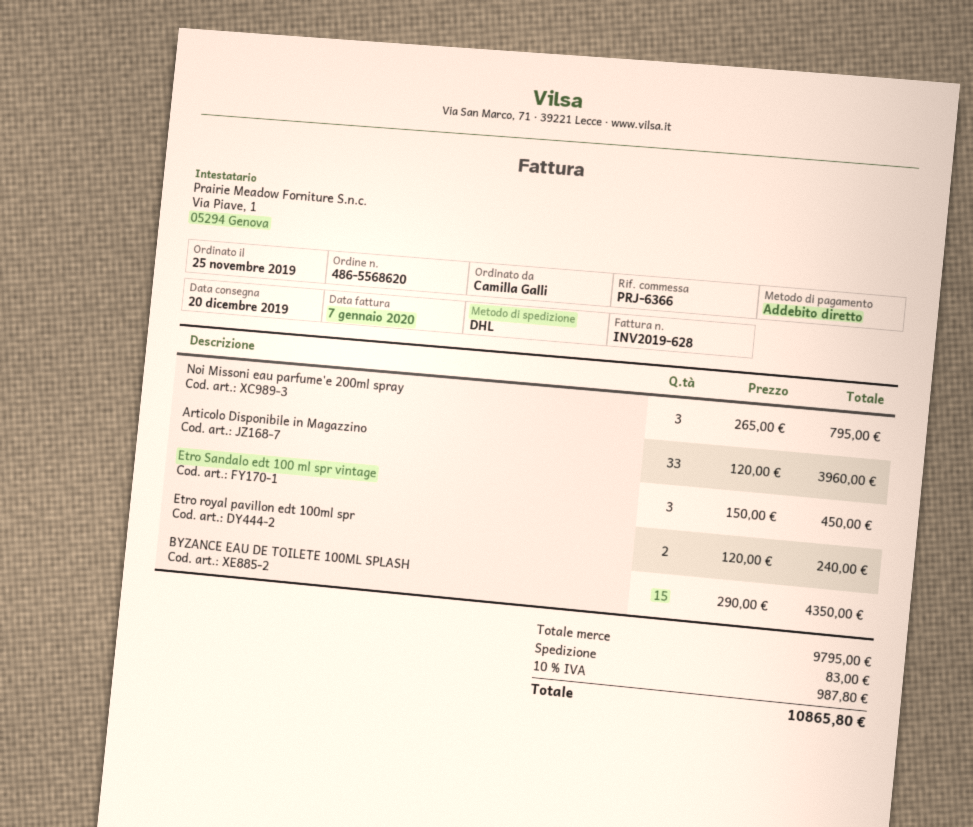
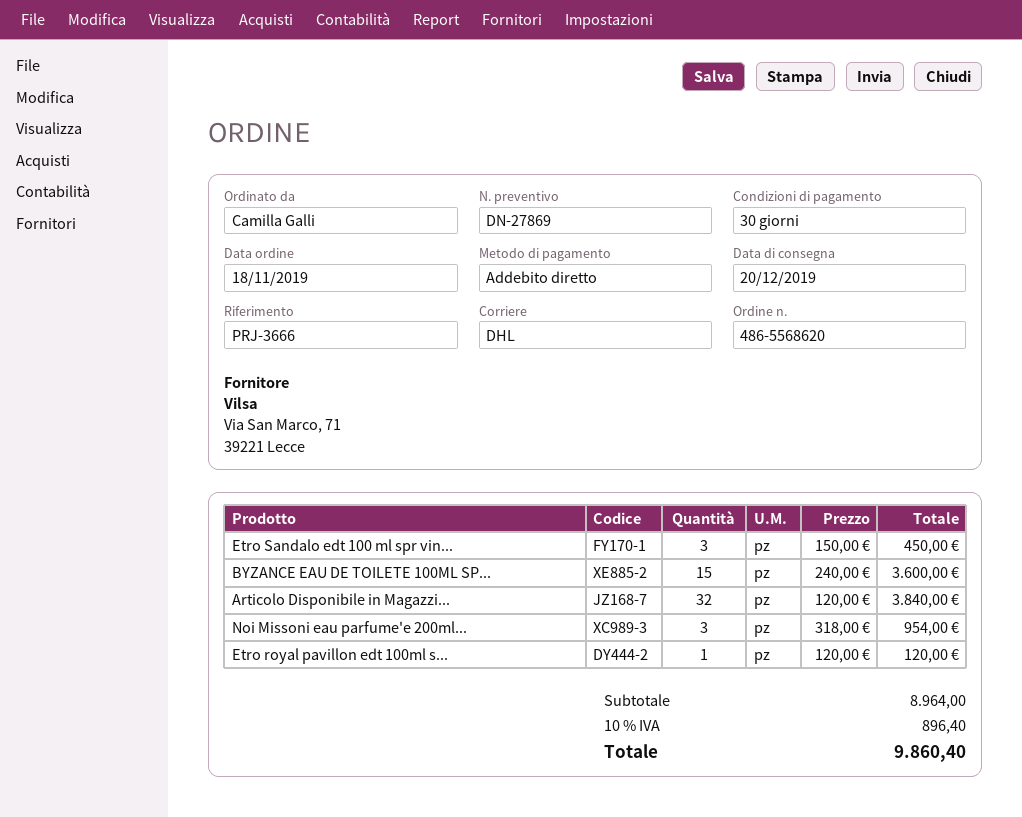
order date: 2019-11-25 -> 2019-11-18
reference: PRJ-6366 -> PRJ-3666
Noi Missoni eau parfume'e 200ml spray: 3 x 265.00 = 795.00 -> 3 x 318.00 = 954.00
Articolo Disponibile in Magazzino: 33 x 120.00 = 3960.00 -> 32 x 120.00 = 3840.00
Etro royal pavillon edt 100ml spr: 2 x 120.00 = 240.00 -> 1 x 120.00 = 120.00
BYZANCE EAU DE TOILETE 100ML SPLASH: 15 x 290.00 = 4350.00 -> 15 x 240.00 = 3600.00
subtotal: 9795.00 -> 8964.00
shipping: 83.00 -> none
tax: 10% = 987.80 -> 10% = 896.40
total: 10865.80 -> 9860.40

